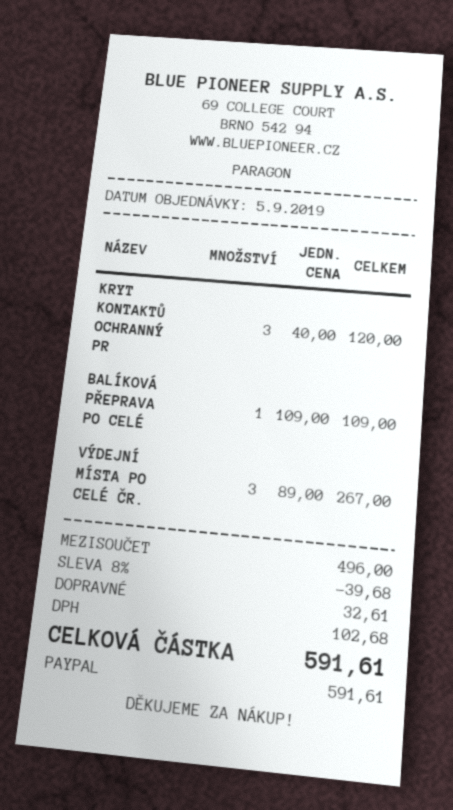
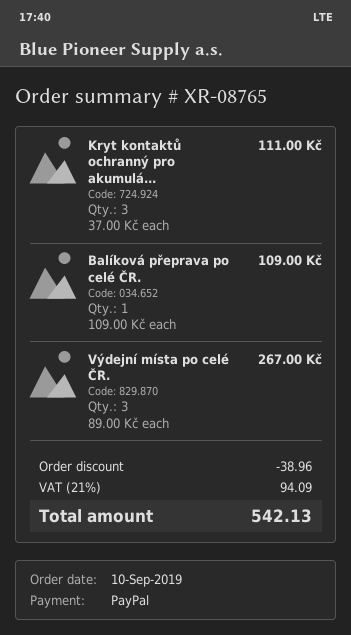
order date: 2019-09-05 -> 2019-09-10
KRYT KONTAKTŮ OCHRANNÝ PR: 3 x 40.00 = 120.00 -> 3 x 37.00 = 111.00
discount: 39.68 -> 38.96
shipping: 32.61 -> none
tax: 102.68 -> 94.09
total: 591.61 -> 542.13

